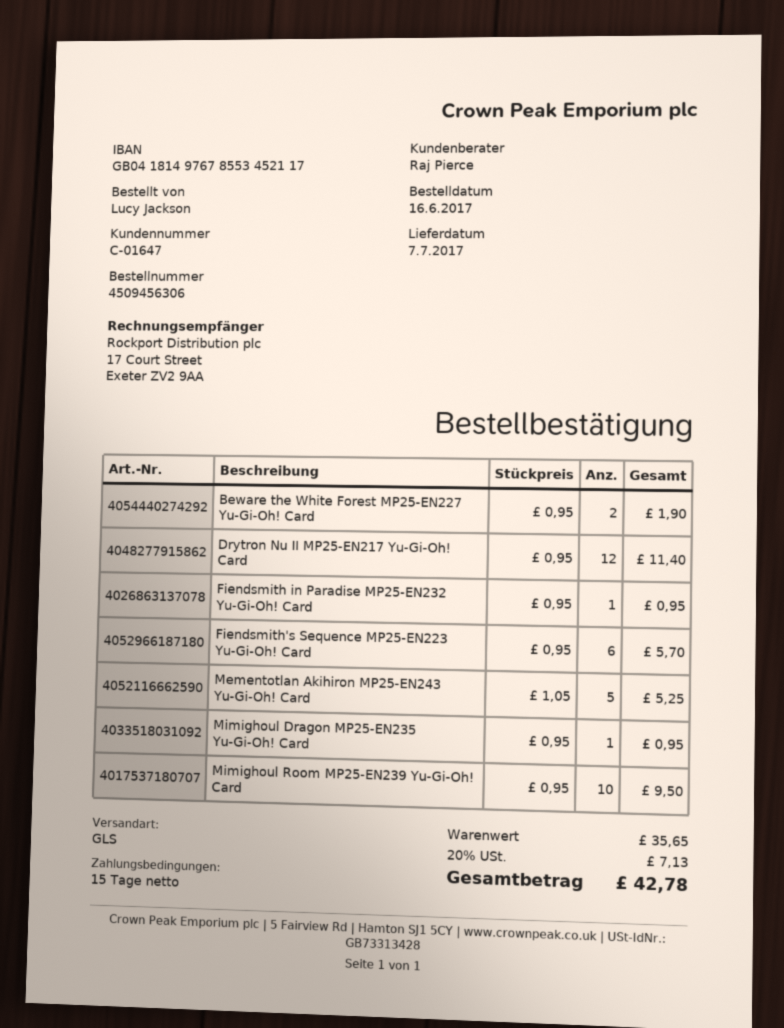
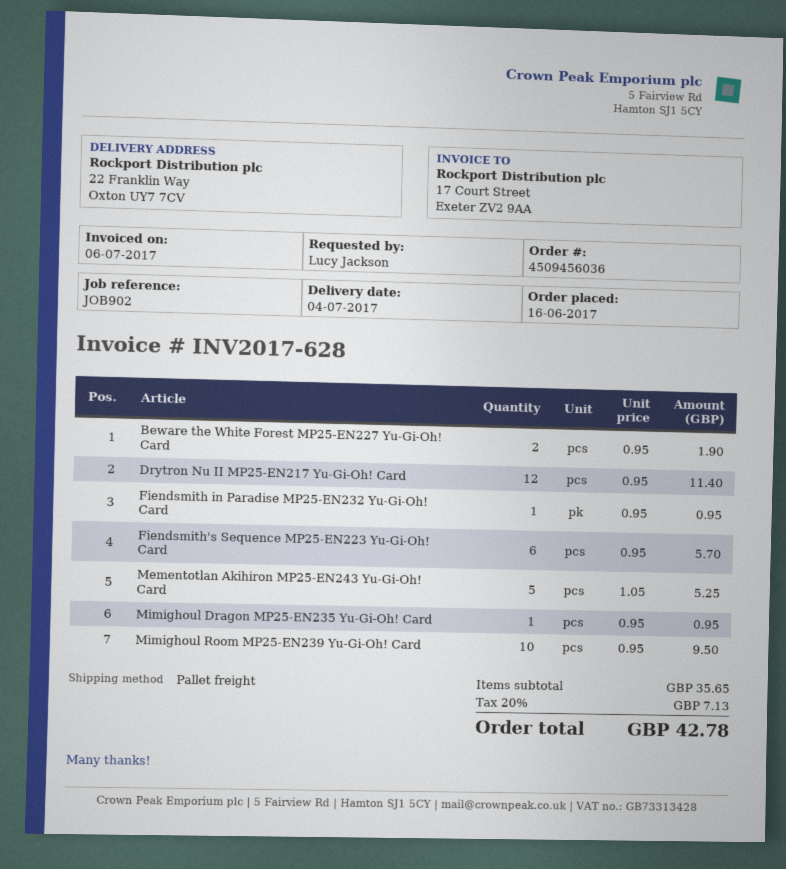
order number: 4509456306 -> 4509456036
delivery date: 2017-07-07 -> 2017-07-04
shipping method: GLS -> pallet freight

